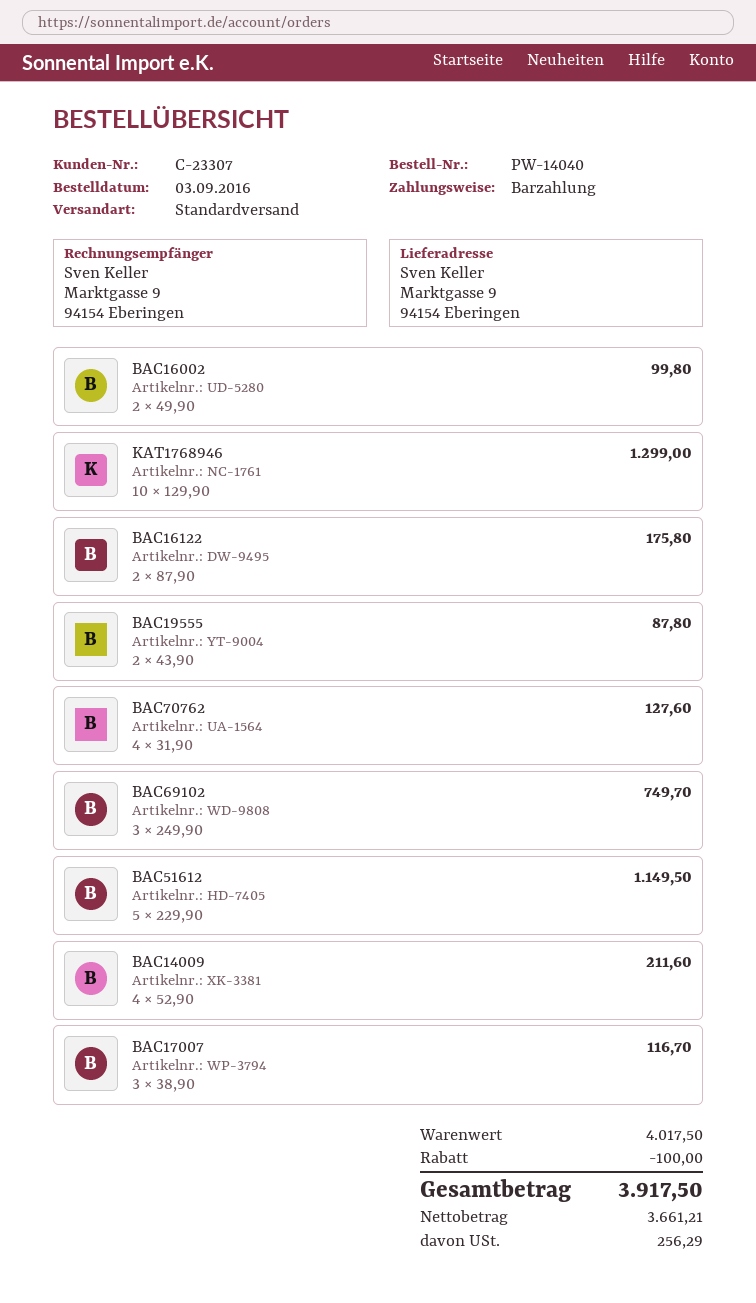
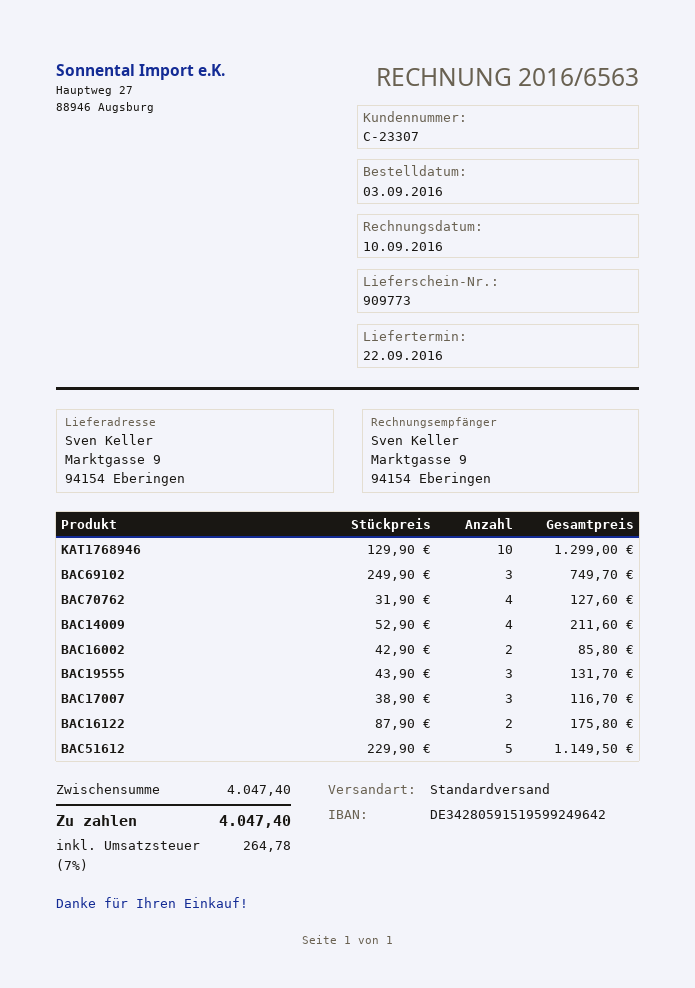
BAC16002: 2 x 49.90 = 99.80 -> 2 x 42.90 = 85.80
BAC19555: 2 x 43.90 = 87.80 -> 3 x 43.90 = 131.70
subtotal: 4017.50 -> 4047.40
discount: 100.00 -> none
tax: 256.29 -> 264.78
total: 3917.50 -> 4047.40

